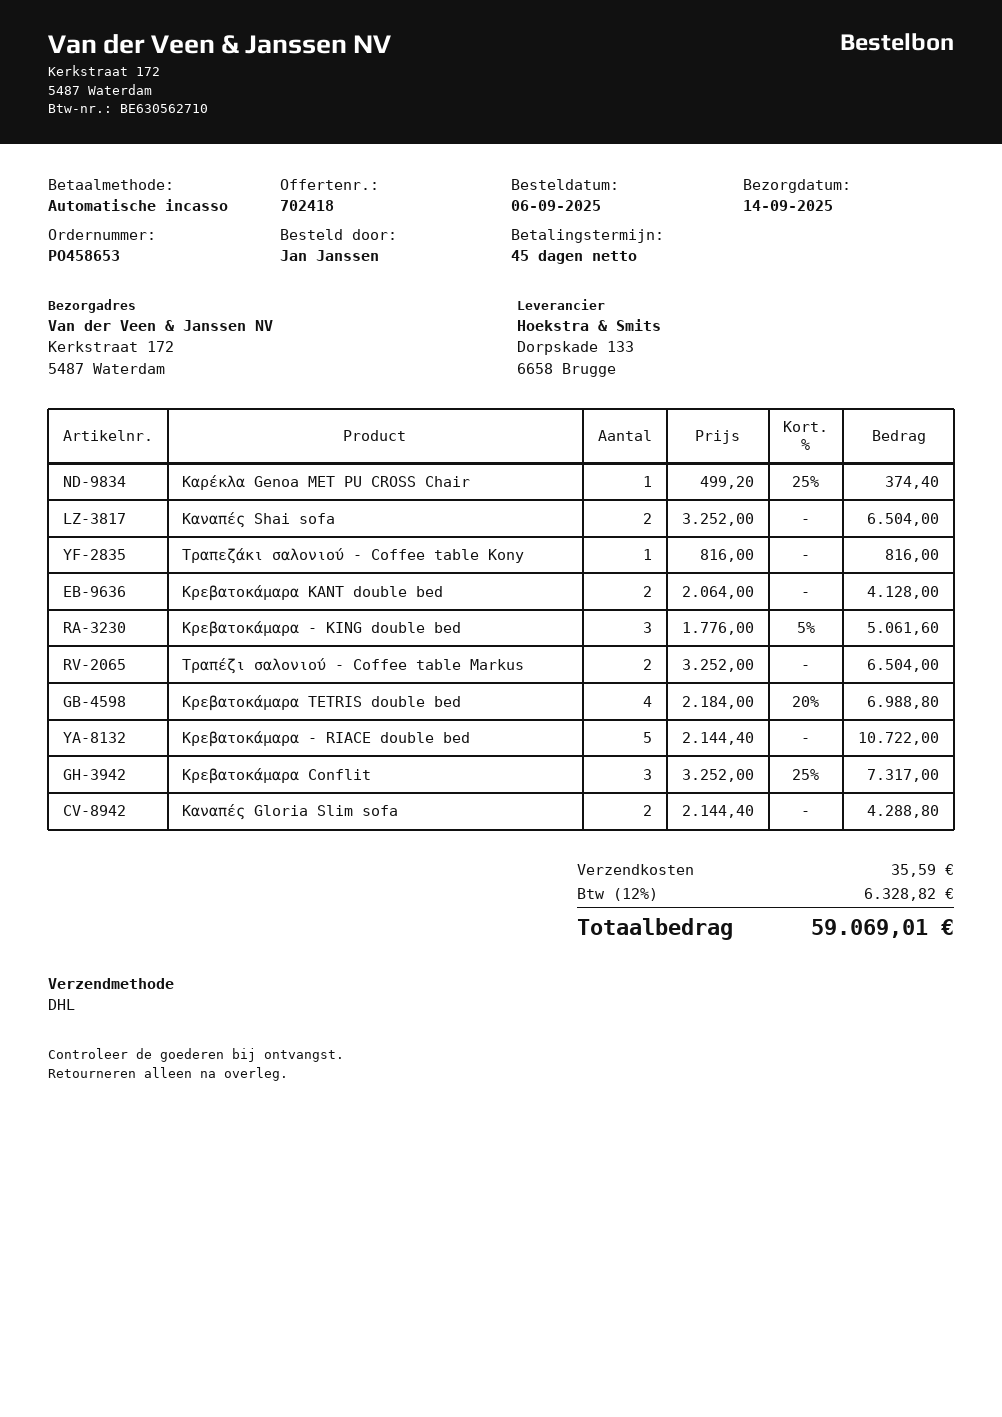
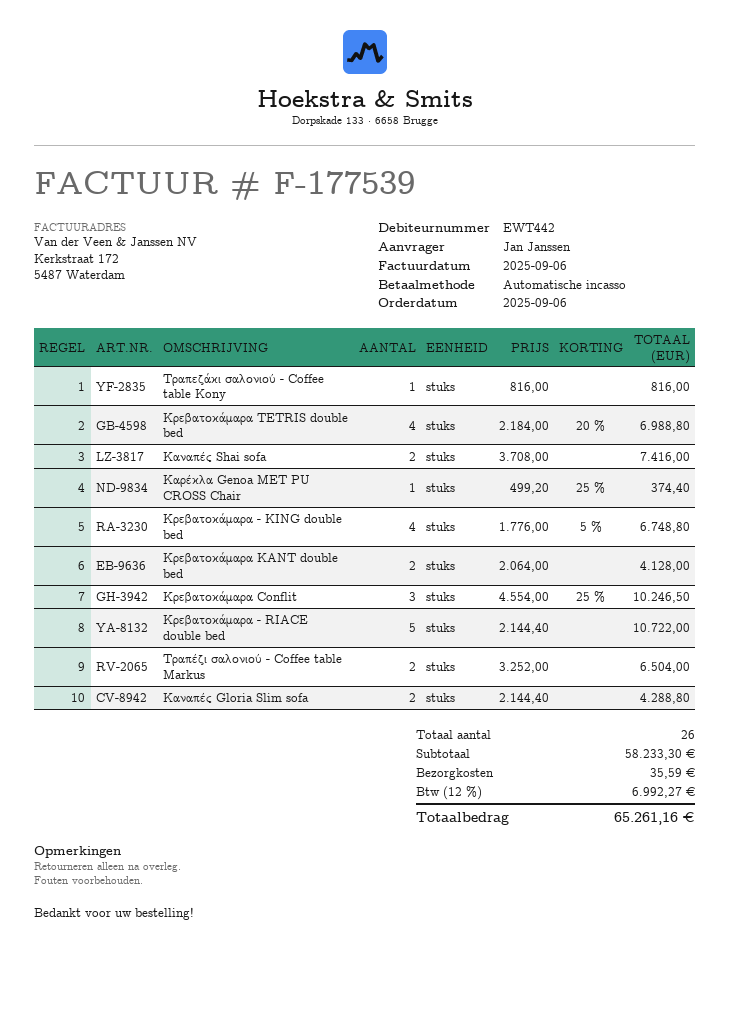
Καναπές Shai sofa: 2 x 3252.00 = 6504.00 -> 2 x 3708.00 = 7416.00
Κρεβατοκάμαρα - KING double bed: 3 x 1776.00 - 5% = 5061.60 -> 4 x 1776.00 - 5% = 6748.80
Κρεβατοκάμαρα Conflit: 3 x 3252.00 - 25% = 7317.00 -> 3 x 4554.00 - 25% = 10246.50
tax: 12% = 6328.82 -> 12% = 6992.27
total: 59069.01 -> 65261.16

